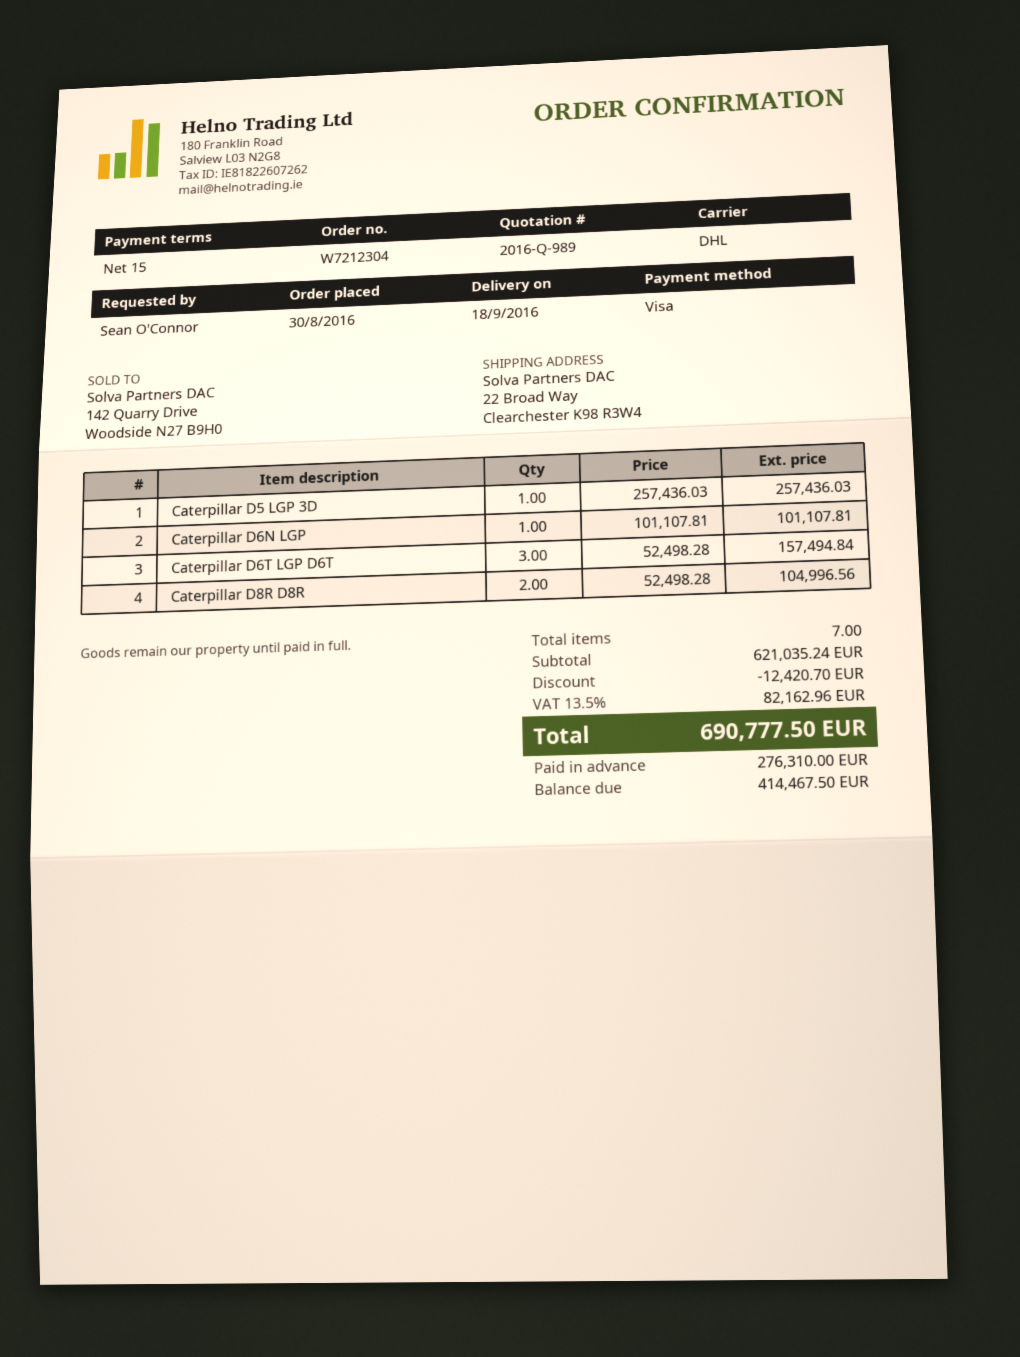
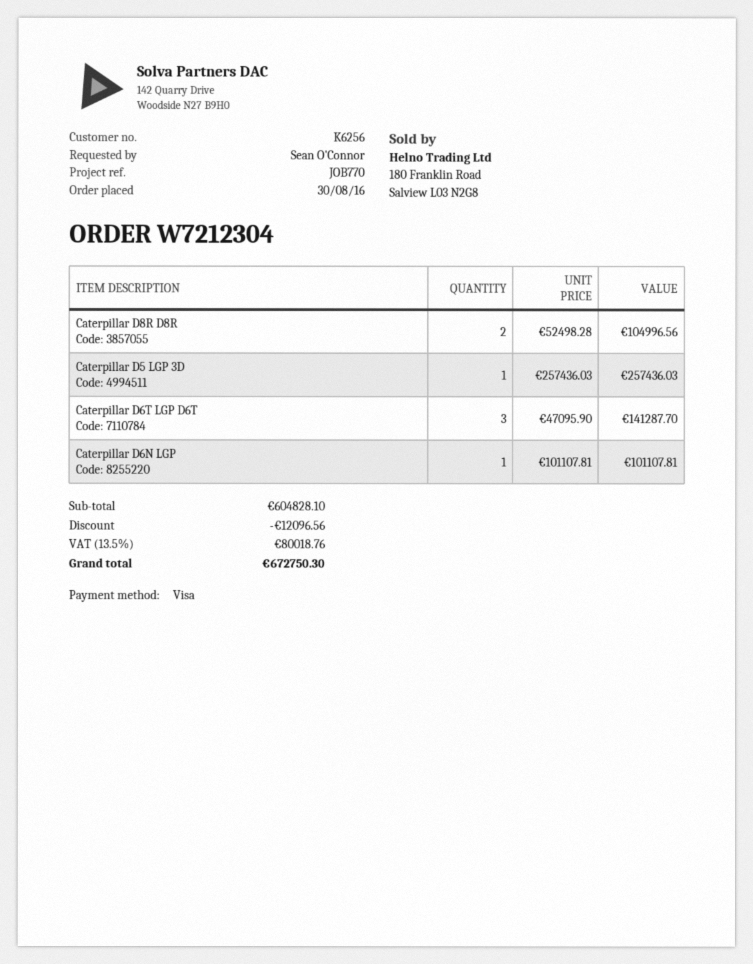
Caterpillar D6T LGP D6T: 3 x 52498.28 = 157494.84 -> 3 x 47095.90 = 141287.70
subtotal: 621035.24 -> 604828.10
discount: 12420.70 -> 12096.56
tax: 13.5% = 82162.96 -> 13.5% = 80018.76
total: 690777.50 -> 672750.30

